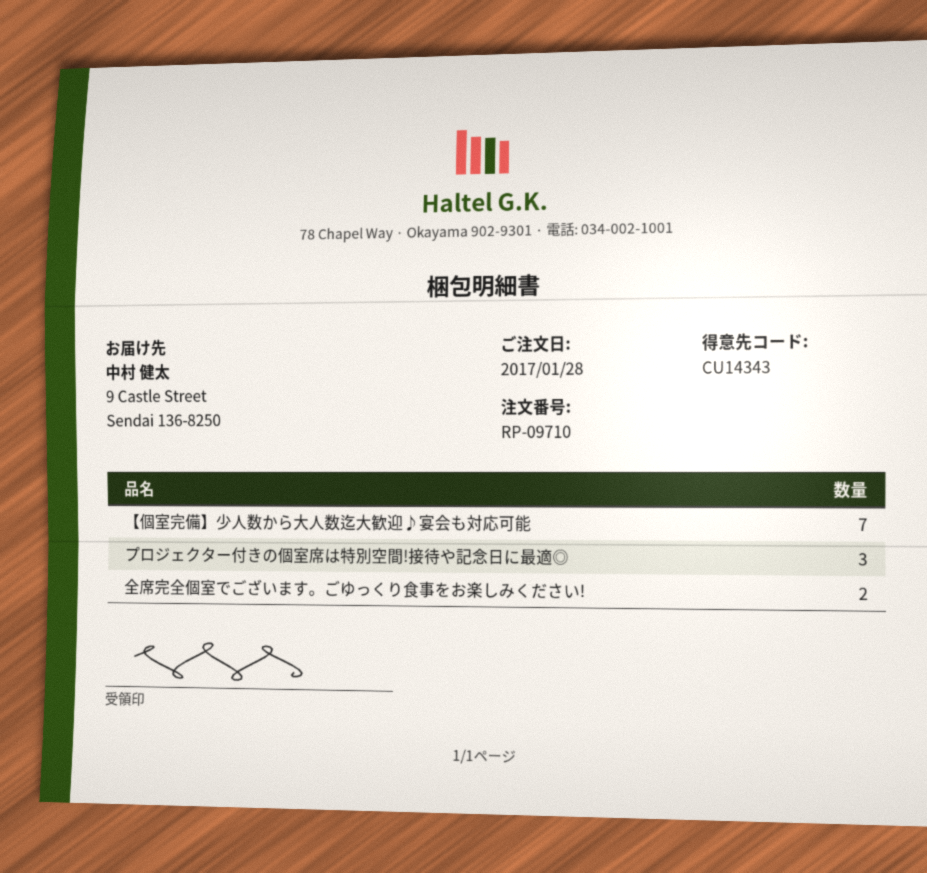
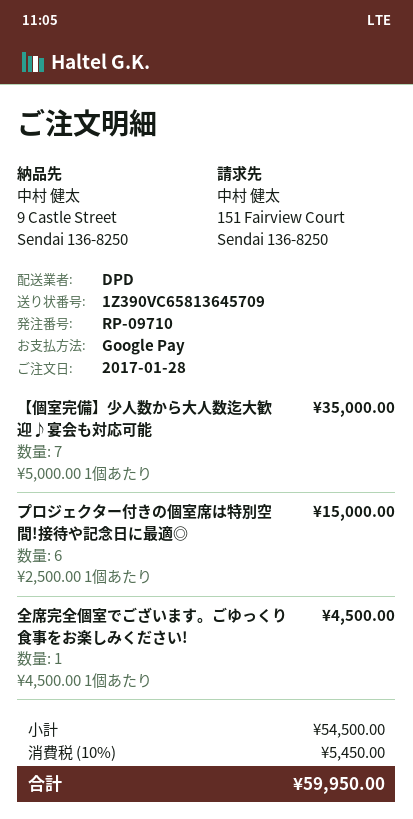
プロジェクター付きの個室席は特別空間!接待や記念日に最適◎: 3 -> 6
全席完全個室でございます。ごゆっくり食事をお楽しみください!: 2 -> 1

